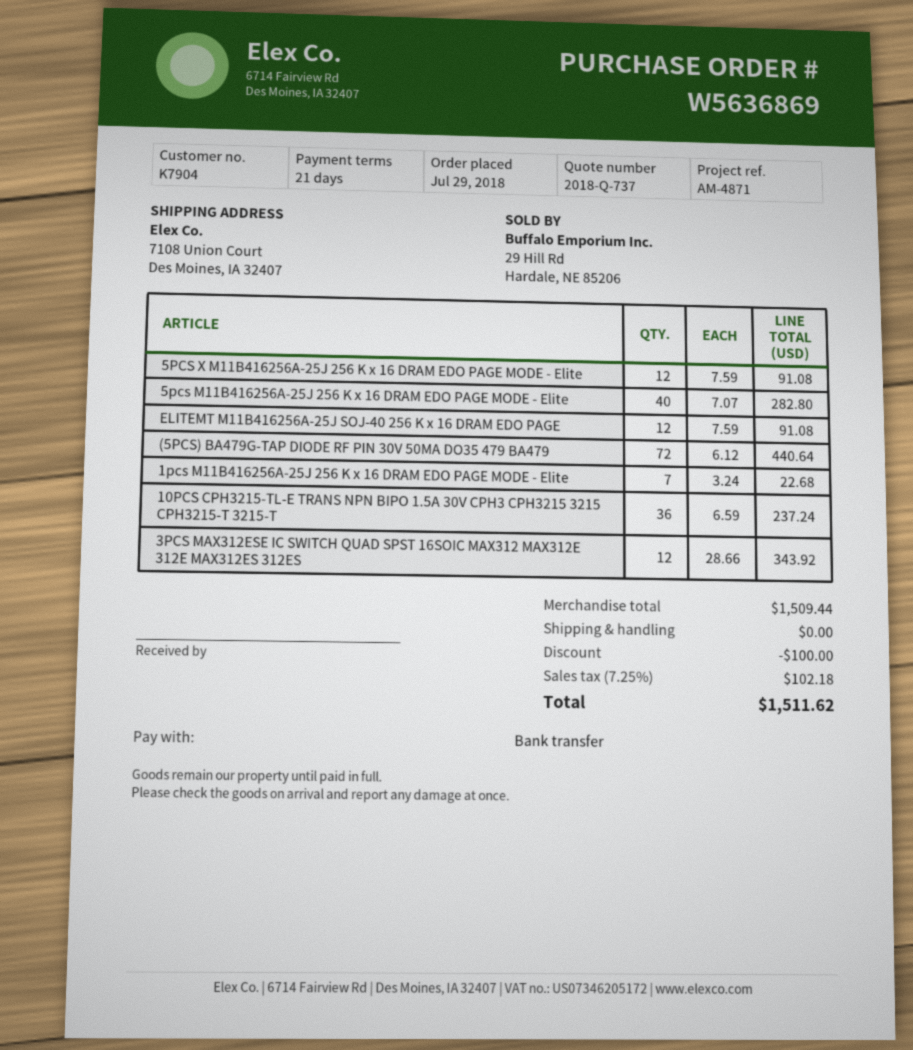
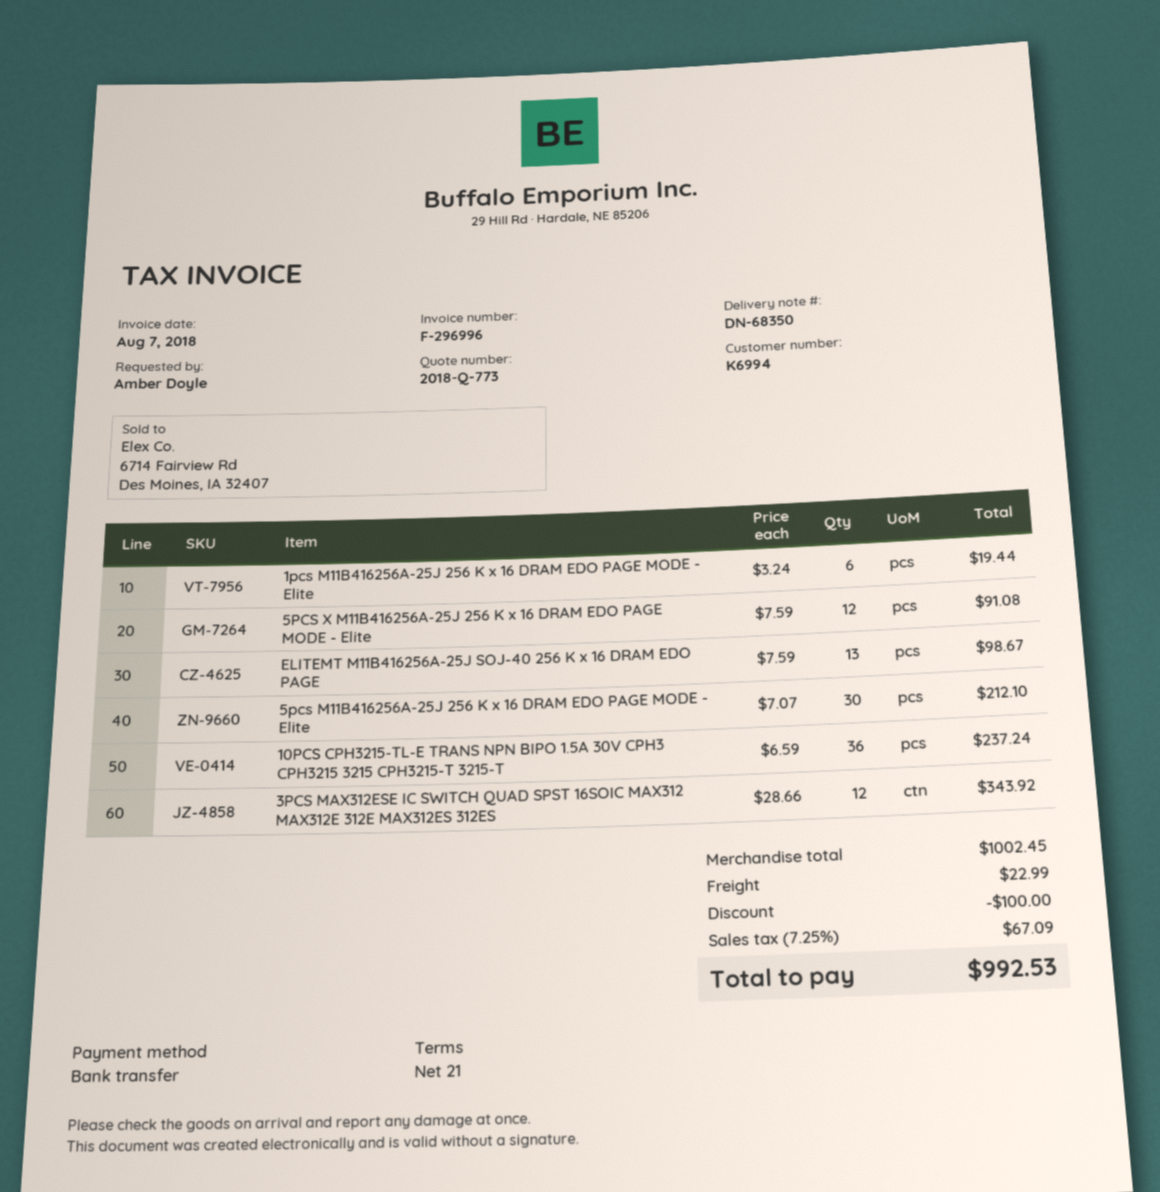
quote number: 2018-Q-737 -> 2018-Q-773
customer number: K7904 -> K6994
5pcs M11B416256A-25J 256 K x 16 DRAM EDO PAGE MODE - Elite: 40 x 7.07 = 282.80 -> 30 x 7.07 = 212.10
ELITEMT M11B416256A-25J SOJ-40 256 K x 16 DRAM EDO PAGE: 12 x 7.59 = 91.08 -> 13 x 7.59 = 98.67
(5PCS) BA479G-TAP DIODE RF PIN 30V 50MA DO35 479 BA479: 72 x 6.12 = 440.64 -> none
1pcs M11B416256A-25J 256 K x 16 DRAM EDO PAGE MODE - Elite: 7 x 3.24 = 22.68 -> 6 x 3.24 = 19.44
subtotal: 1509.44 -> 1002.45
shipping: 0.00 -> 22.99
tax: 7.25% = 102.18 -> 7.25% = 67.09
total: 1511.62 -> 992.53

